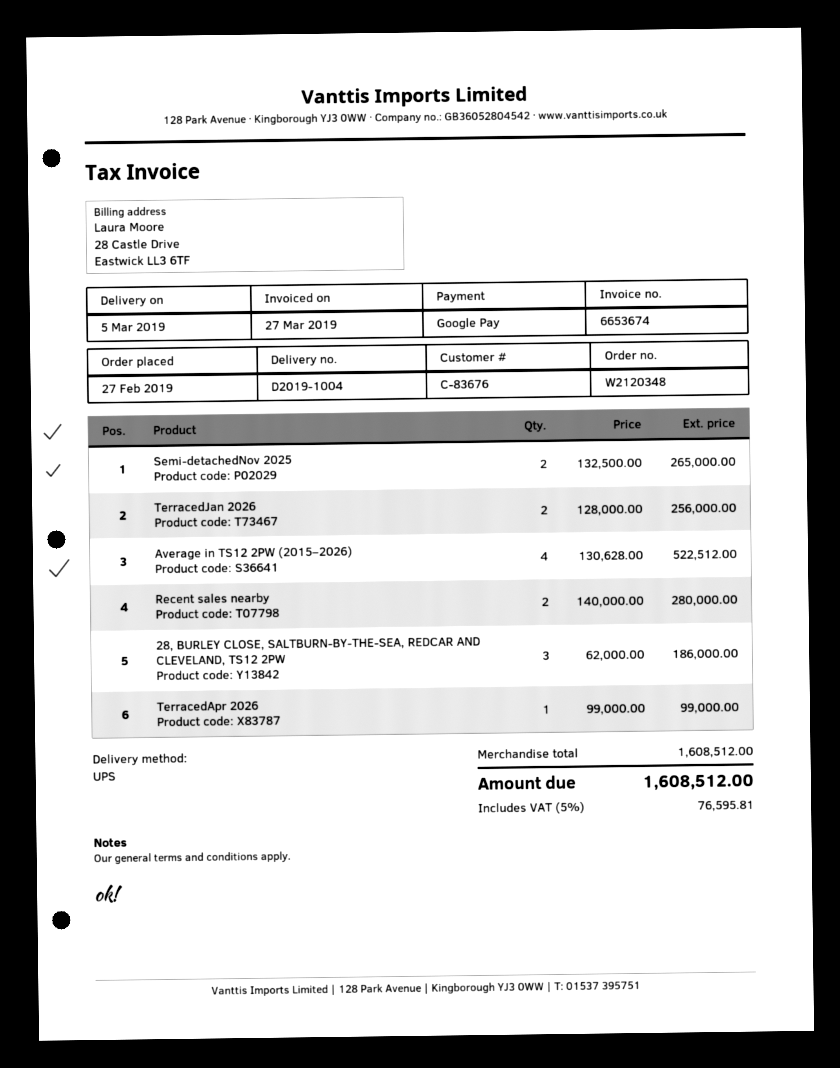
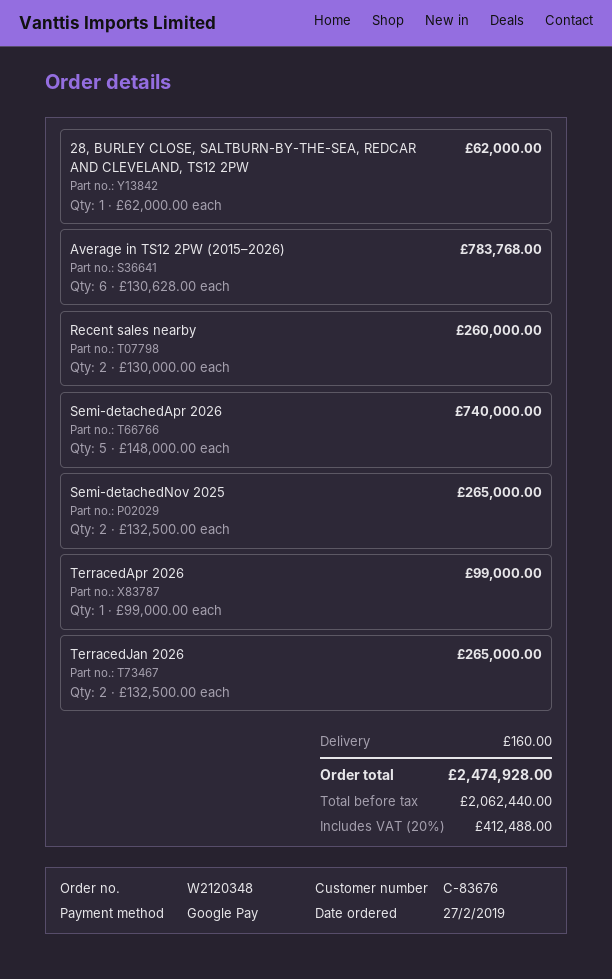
TerracedJan 2026: 2 x 128000.00 = 256000.00 -> 2 x 132500.00 = 265000.00
Average in TS12 2PW (2015–2026): 4 x 130628.00 = 522512.00 -> 6 x 130628.00 = 783768.00
Recent sales nearby: 2 x 140000.00 = 280000.00 -> 2 x 130000.00 = 260000.00
28, BURLEY CLOSE, SALTBURN-BY-THE-SEA, REDCAR AND CLEVELAND, TS12 2PW: 3 x 62000.00 = 186000.00 -> 1 x 62000.00 = 62000.00
Semi-detachedApr 2026: none -> 5 x 148000.00 = 740000.00
shipping: none -> 160.00
tax: 5% = 76595.81 -> 20% = 412488.00
total: 1608512.00 -> 2474928.00

